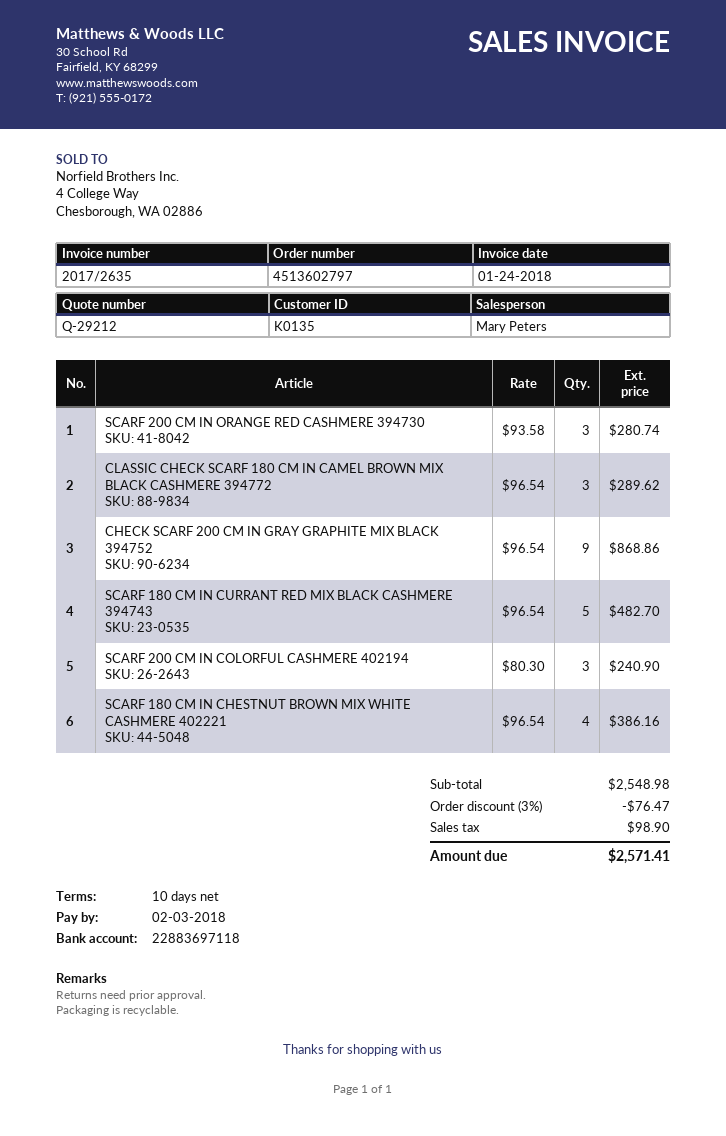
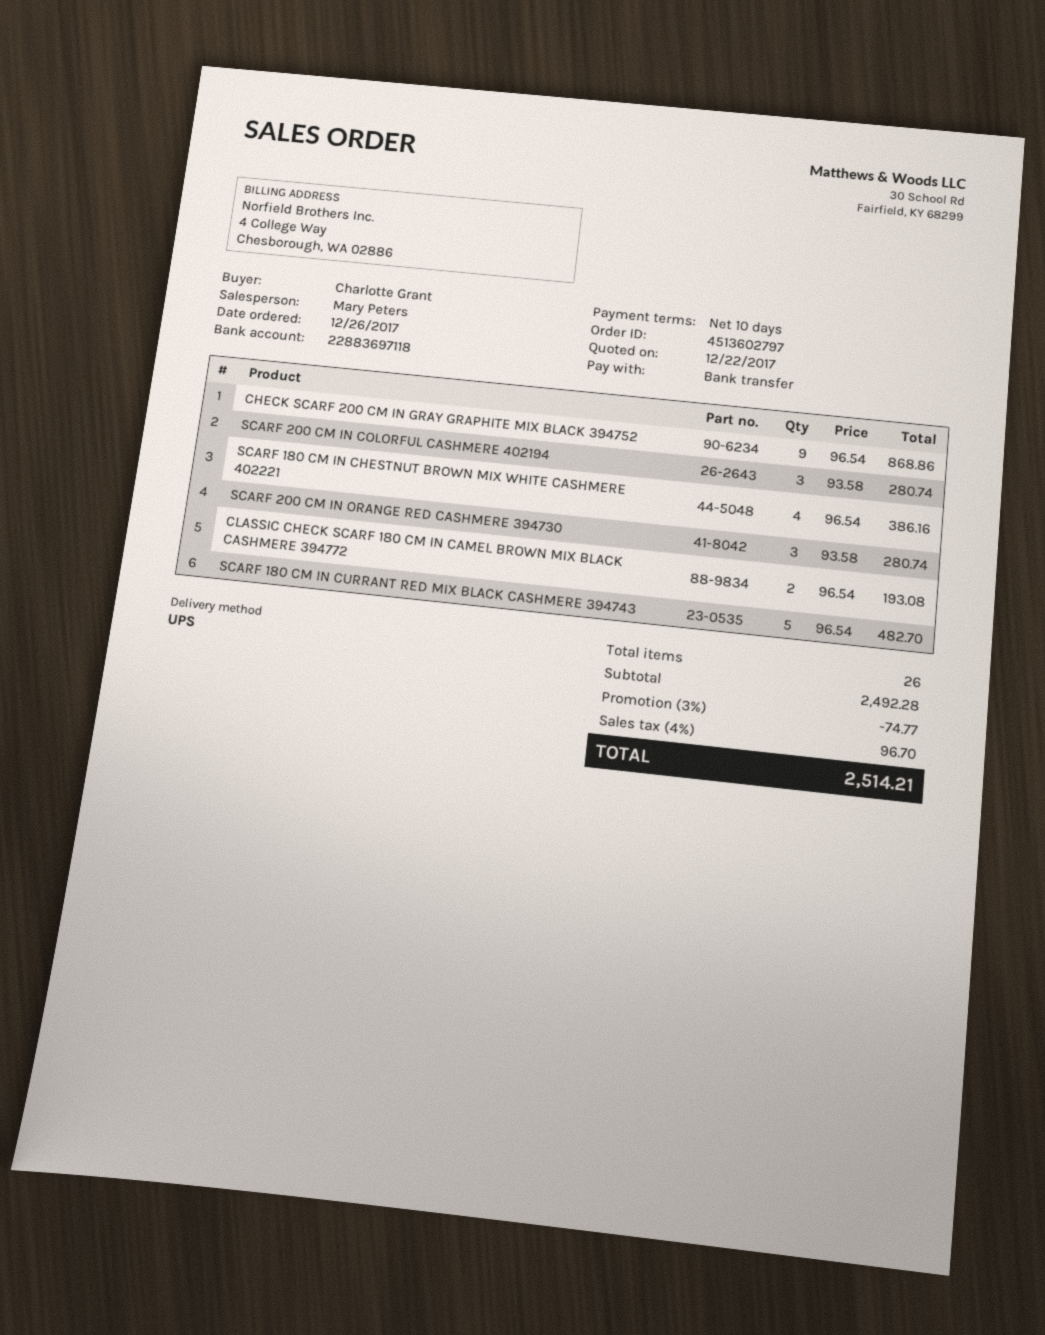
CLASSIC CHECK SCARF 180 CM IN CAMEL BROWN MIX BLACK CASHMERE 394772: 3 x 96.54 = 289.62 -> 2 x 96.54 = 193.08
SCARF 200 CM IN COLORFUL CASHMERE 402194: 3 x 80.30 = 240.90 -> 3 x 93.58 = 280.74
subtotal: 2548.98 -> 2492.28
discount: 3% = 76.47 -> 3% = 74.77
tax: 98.90 -> 96.70
total: 2571.41 -> 2514.21

